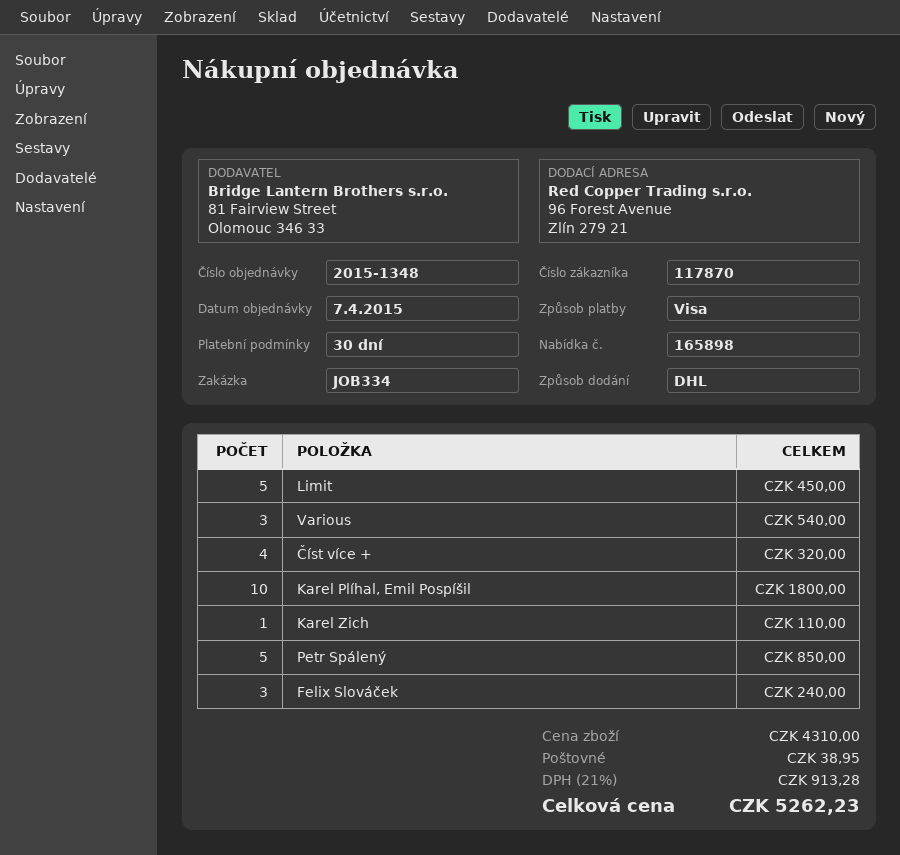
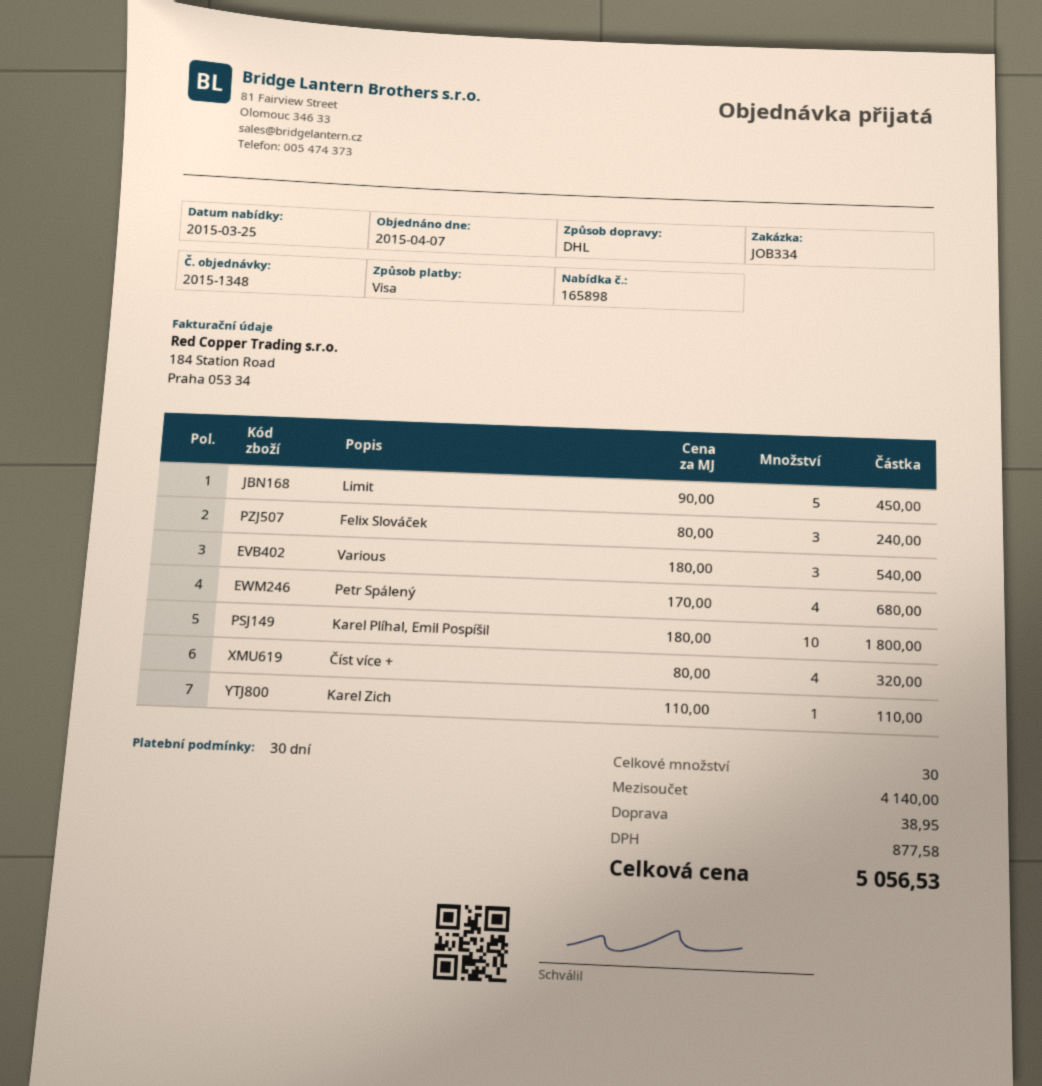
Petr Spálený: 5 for 850.00 -> 4 for 680.00
subtotal: 4310.00 -> 4140.00
tax: 913.28 -> 877.58
total: 5262.23 -> 5056.53

